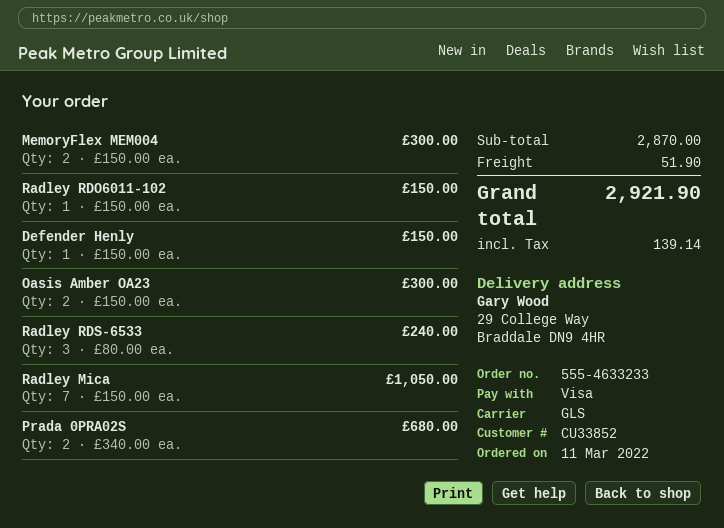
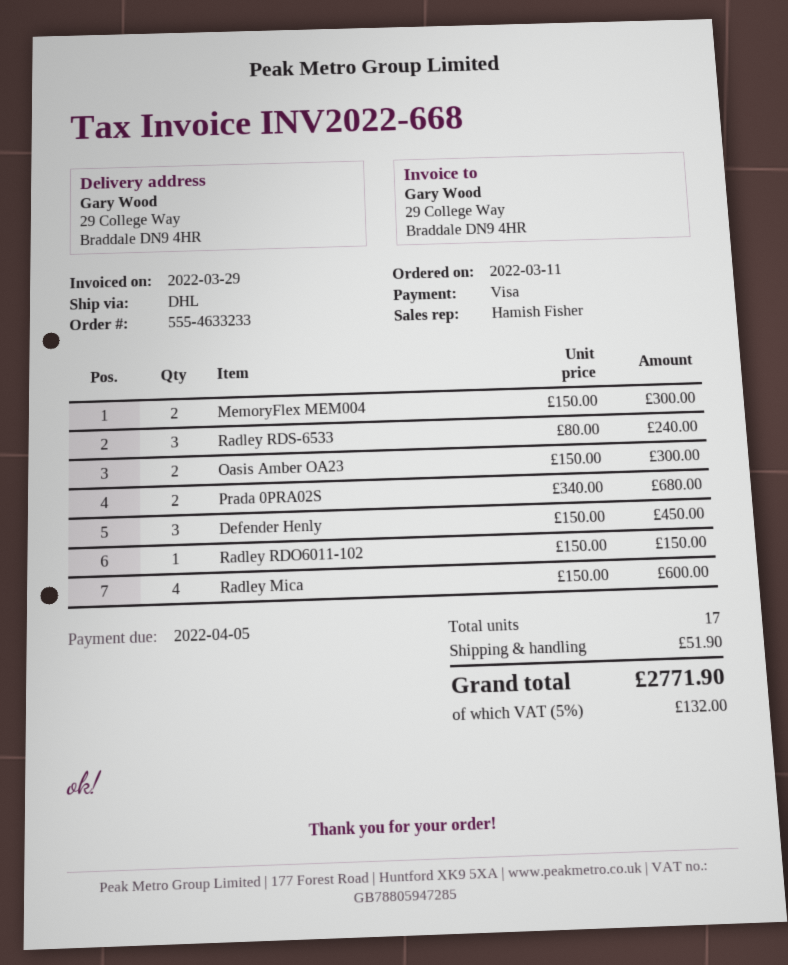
shipping method: GLS -> DHL
Defender Henly: 1 x 150.00 = 150.00 -> 3 x 150.00 = 450.00
Radley Mica: 7 x 150.00 = 1050.00 -> 4 x 150.00 = 600.00
tax: 139.14 -> 132.00
total: 2921.90 -> 2771.90

